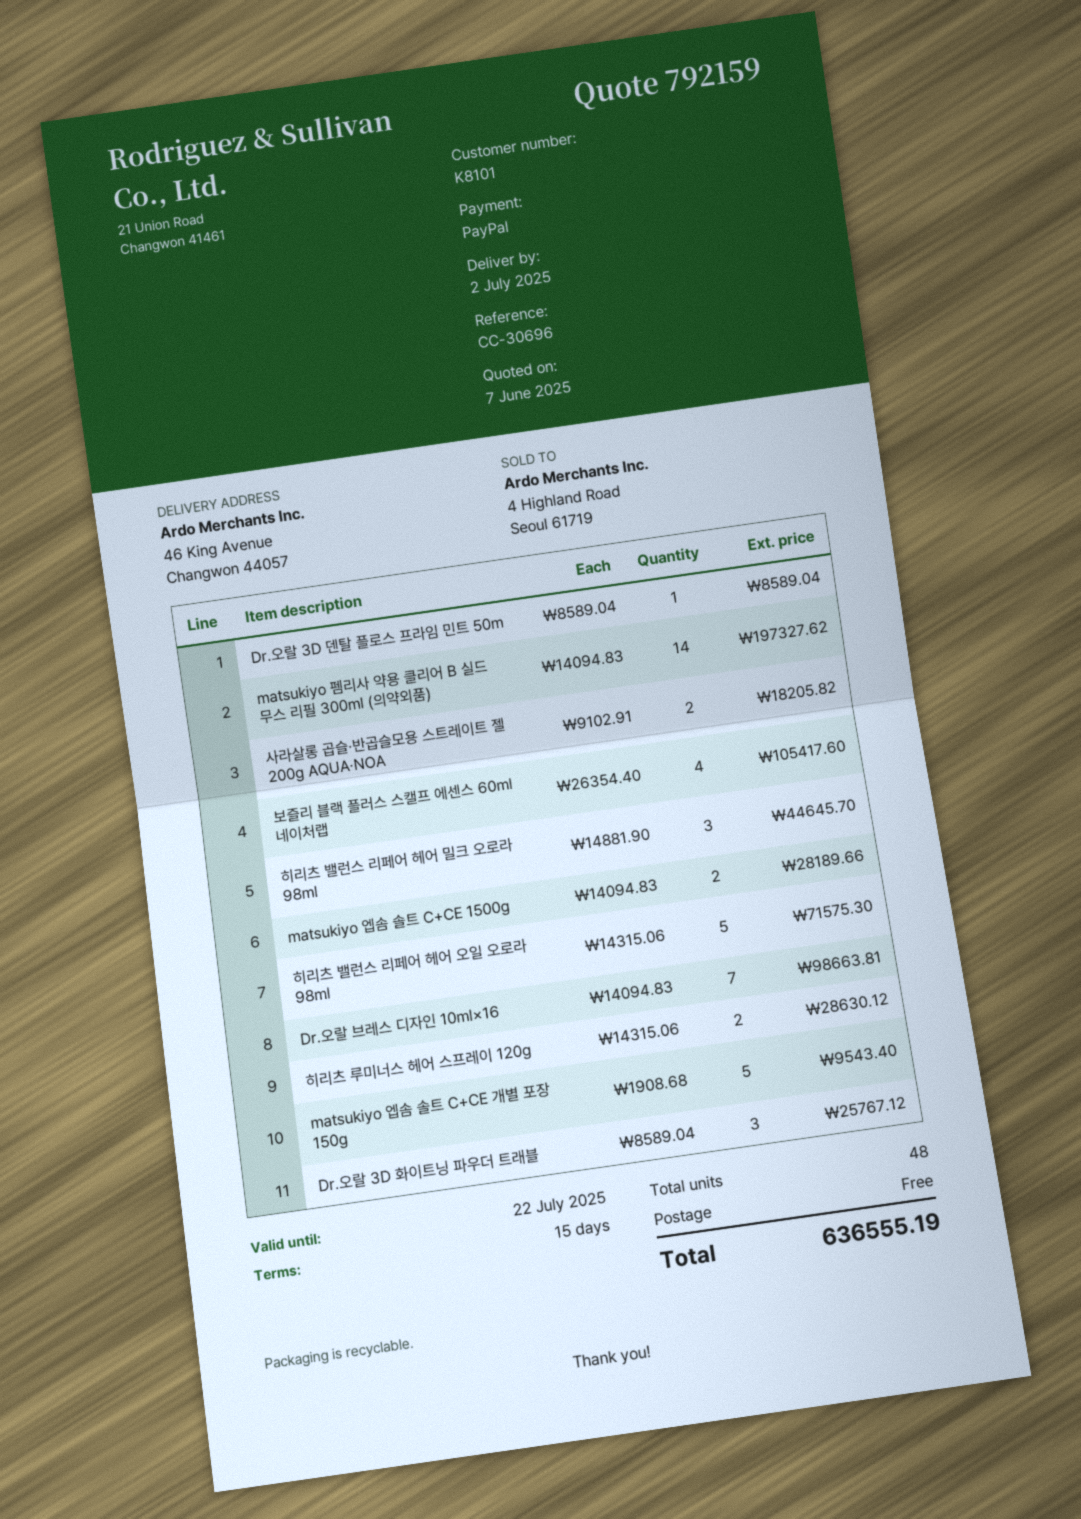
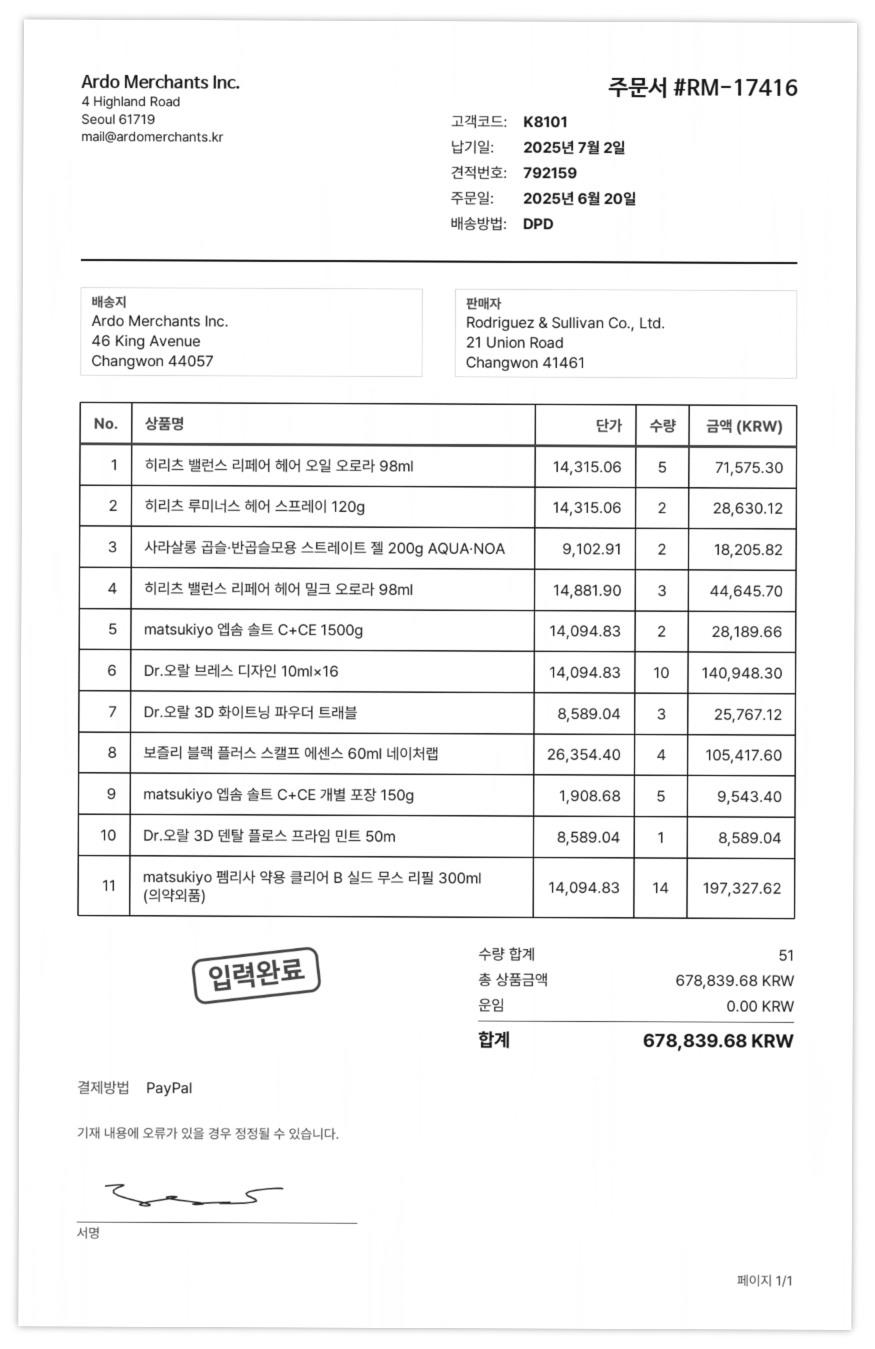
Dr.오랄 브레스 디자인 10ml×16: 7 x 14094.83 = 98663.81 -> 10 x 14094.83 = 140948.30
total quantity: 48 -> 51
total: 636555.19 -> 678839.68

